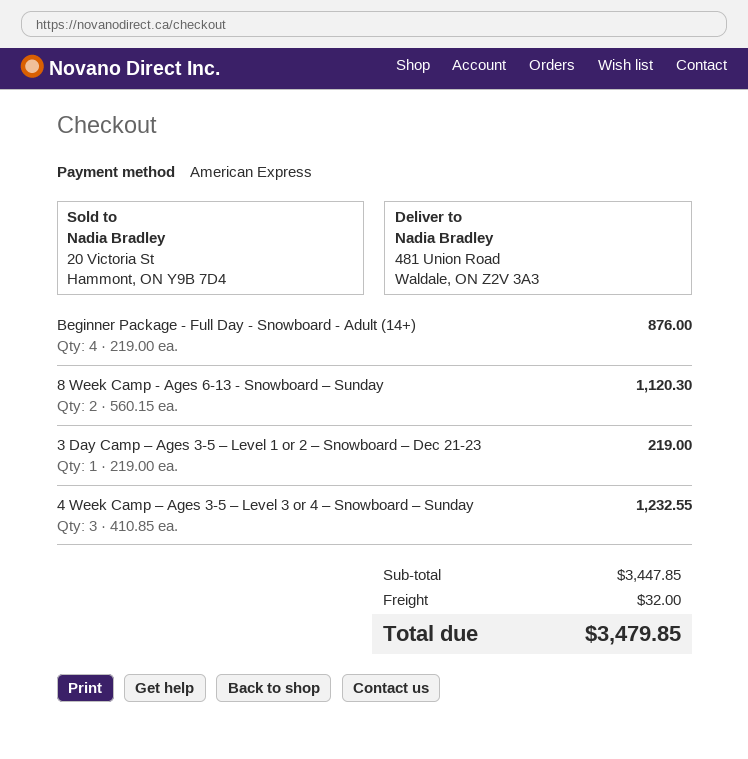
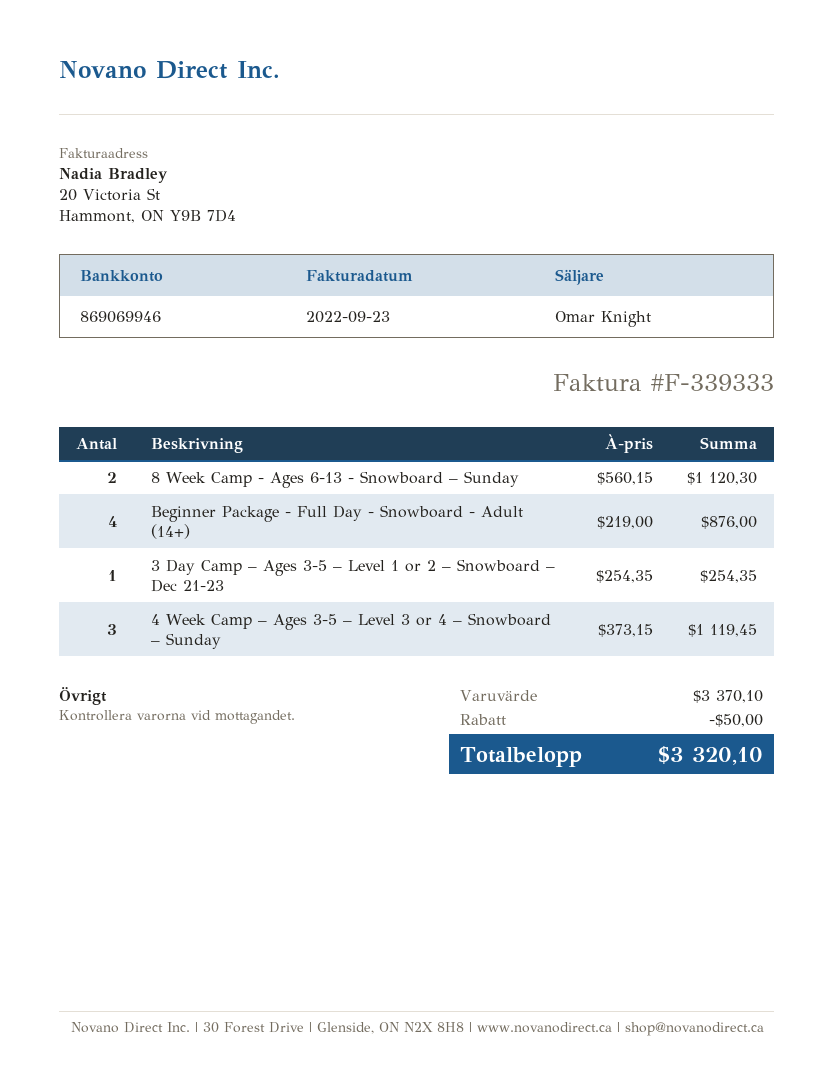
3 Day Camp – Ages 3-5 – Level 1 or 2 – Snowboard – Dec 21-23: 1 x 219.00 = 219.00 -> 1 x 254.35 = 254.35
4 Week Camp – Ages 3-5 – Level 3 or 4 – Snowboard – Sunday: 3 x 410.85 = 1232.55 -> 3 x 373.15 = 1119.45
subtotal: 3447.85 -> 3370.10
discount: none -> 50.00
shipping: 32.00 -> none
total: 3479.85 -> 3320.10

